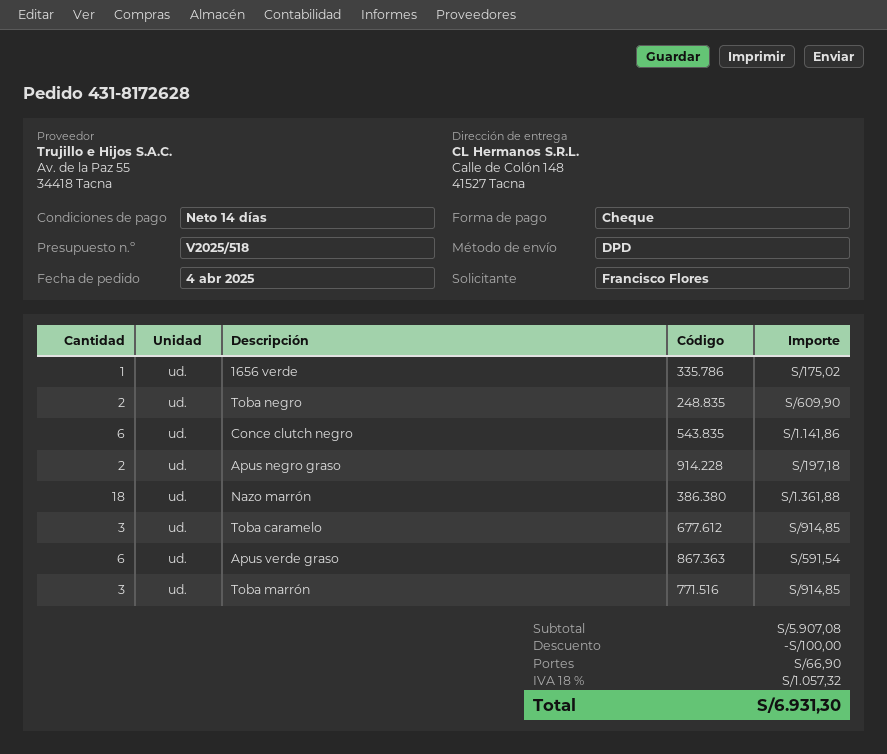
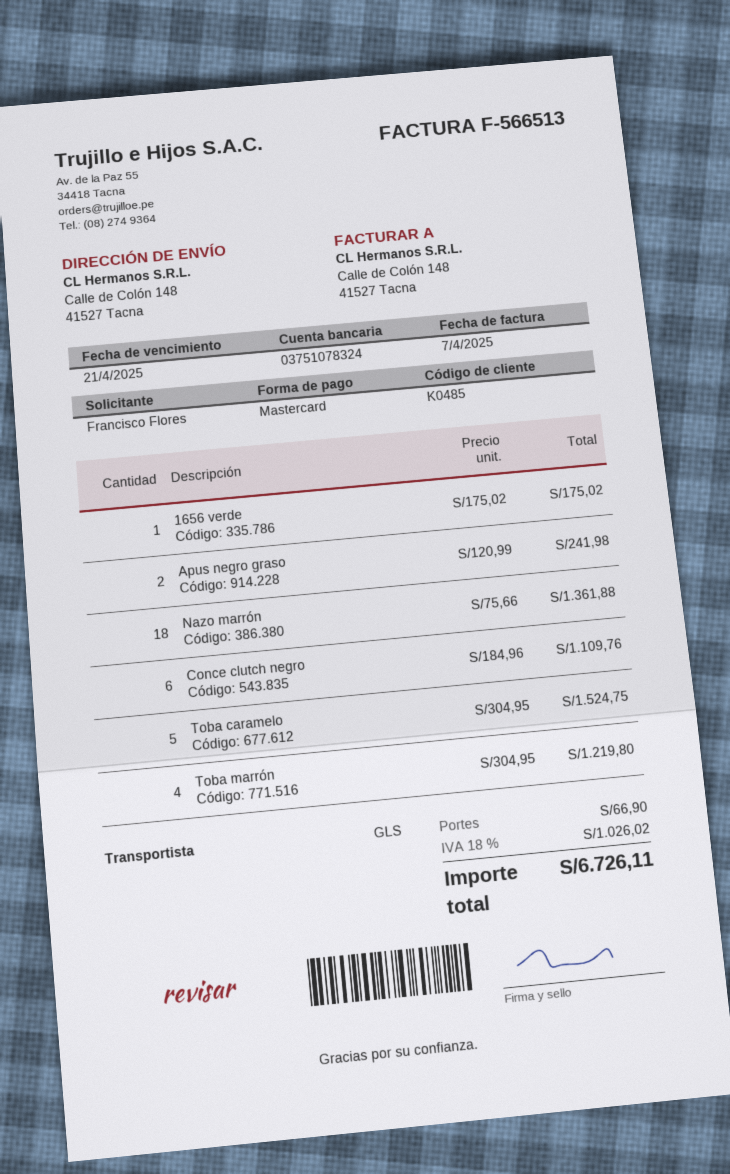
payment method: cheque -> Mastercard
shipping method: DPD -> GLS
Toba negro: 2 for 609.90 -> none
Conce clutch negro: 6 for 1141.86 -> 6 for 1109.76
Apus negro graso: 2 for 197.18 -> 2 for 241.98
Toba caramelo: 3 for 914.85 -> 5 for 1524.75
Apus verde graso: 6 for 591.54 -> none
Toba marrón: 3 for 914.85 -> 4 for 1219.80
discount: 100.00 -> none
tax: 18% = 1057.32 -> 18% = 1026.02
total: 6931.30 -> 6726.11

